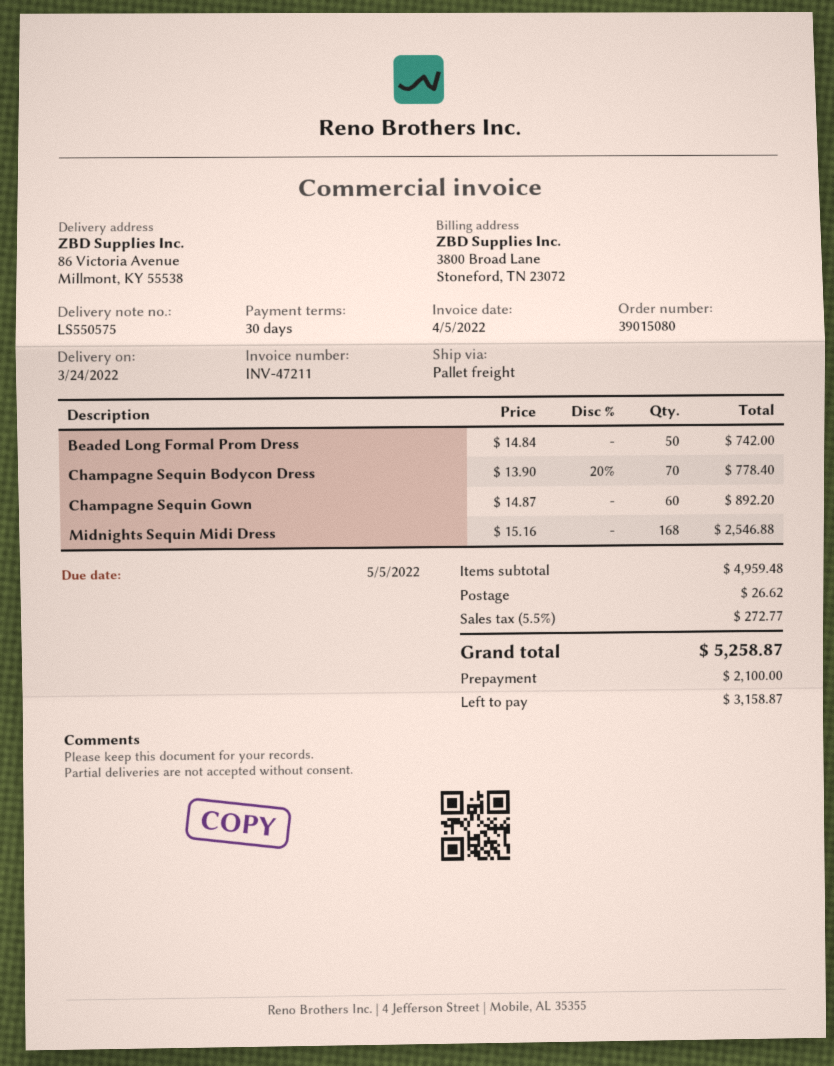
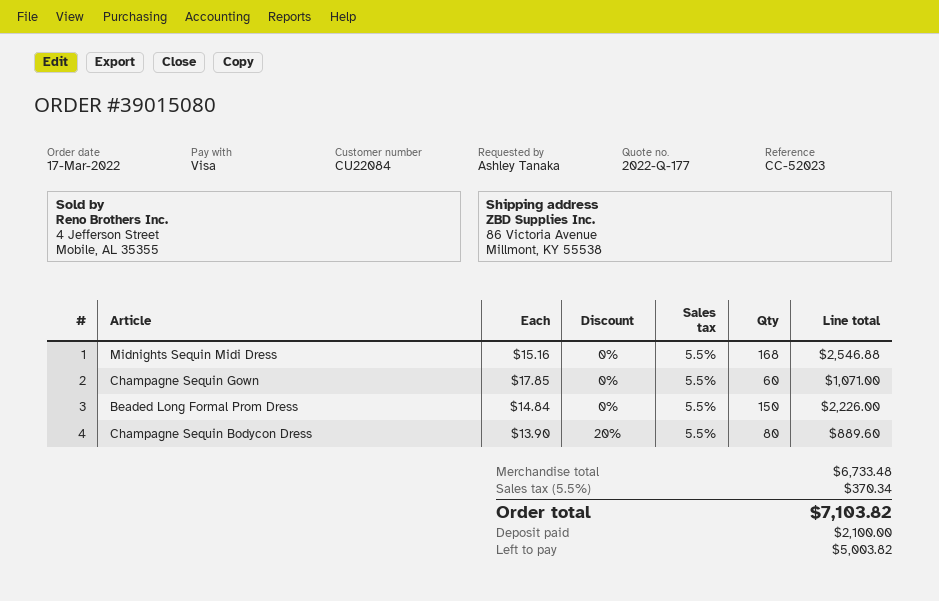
Beaded Long Formal Prom Dress: 50 x 14.84 = 742.00 -> 150 x 14.84 = 2226.00
Champagne Sequin Bodycon Dress: 70 x 13.90 - 20% = 778.40 -> 80 x 13.90 - 20% = 889.60
Champagne Sequin Gown: 60 x 14.87 = 892.20 -> 60 x 17.85 = 1071.00
subtotal: 4959.48 -> 6733.48
shipping: 26.62 -> none
tax: 5.5% = 272.77 -> 5.5% = 370.34
total: 5258.87 -> 7103.82
balance: 3158.87 -> 5003.82

